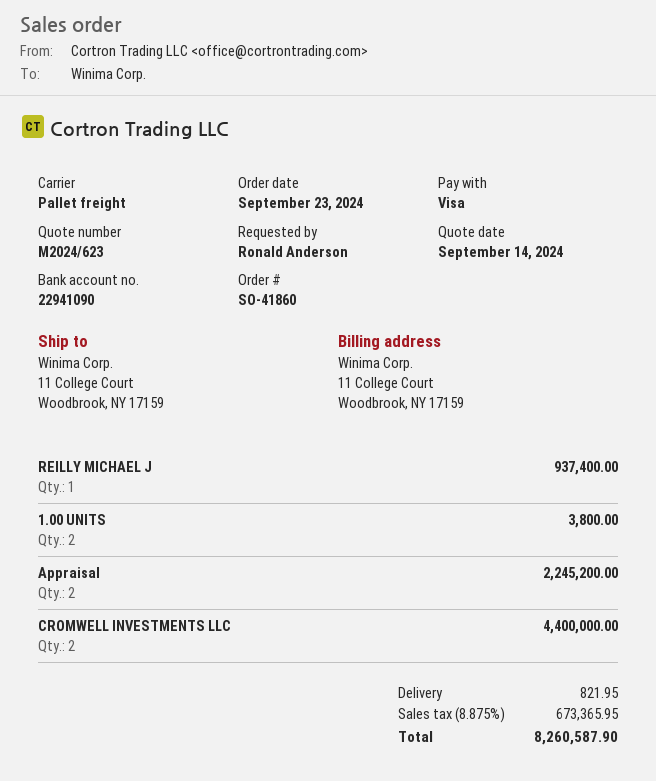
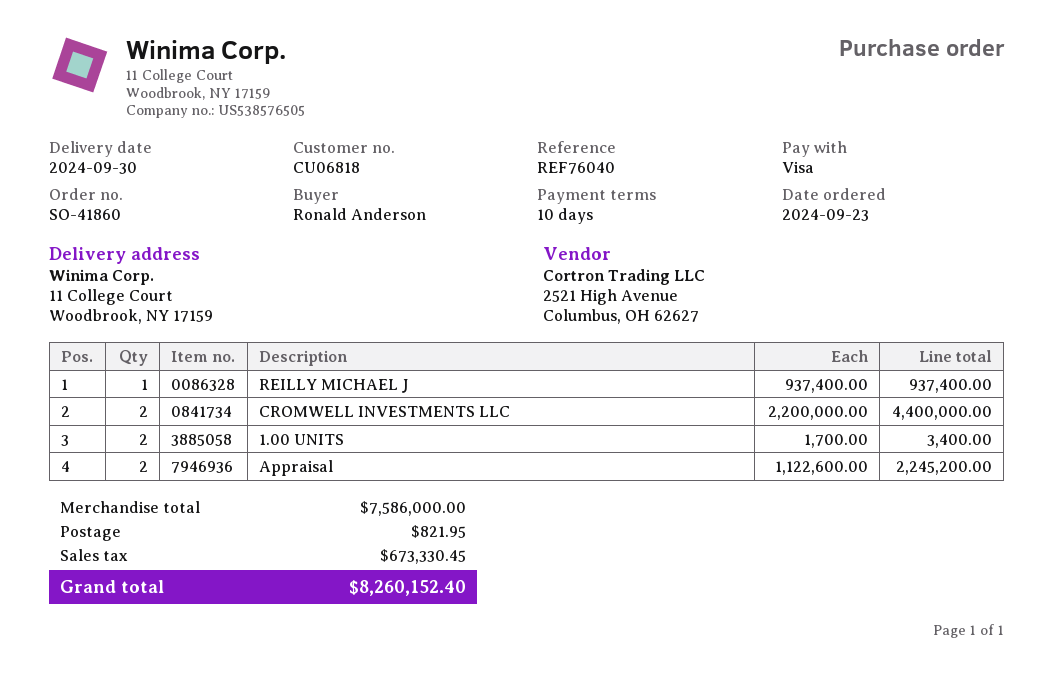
1.00 UNITS: 2 for 3800.00 -> 2 for 3400.00
tax: 673365.95 -> 673330.45
total: 8260587.90 -> 8260152.40

